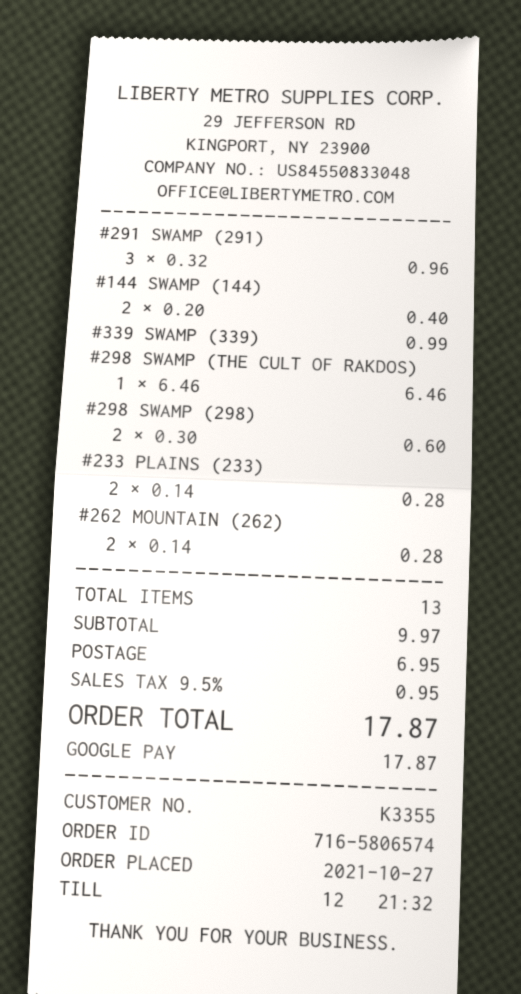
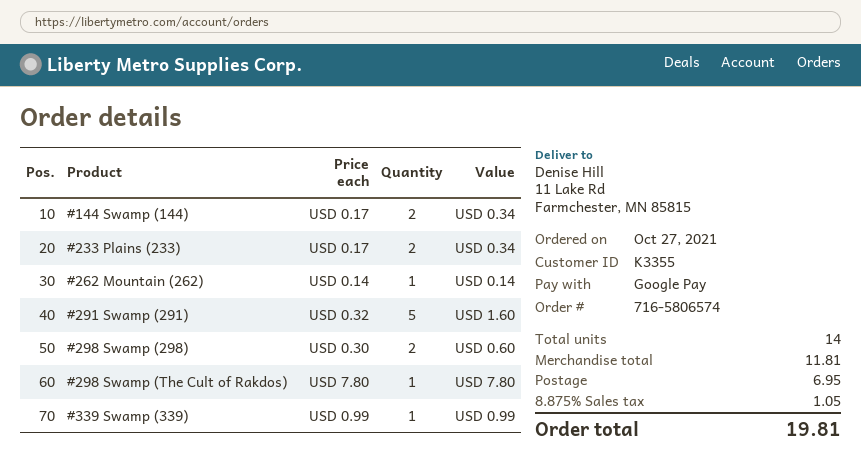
#291 SWAMP (291): 3 x 0.32 = 0.96 -> 5 x 0.32 = 1.60
#144 SWAMP (144): 2 x 0.20 = 0.40 -> 2 x 0.17 = 0.34
#298 SWAMP (THE CULT OF RAKDOS): 1 x 6.46 = 6.46 -> 1 x 7.80 = 7.80
#233 PLAINS (233): 2 x 0.14 = 0.28 -> 2 x 0.17 = 0.34
#262 MOUNTAIN (262): 2 x 0.14 = 0.28 -> 1 x 0.14 = 0.14
total quantity: 13 -> 14
subtotal: 9.97 -> 11.81
tax: 9.5% = 0.95 -> 8.875% = 1.05
total: 17.87 -> 19.81

